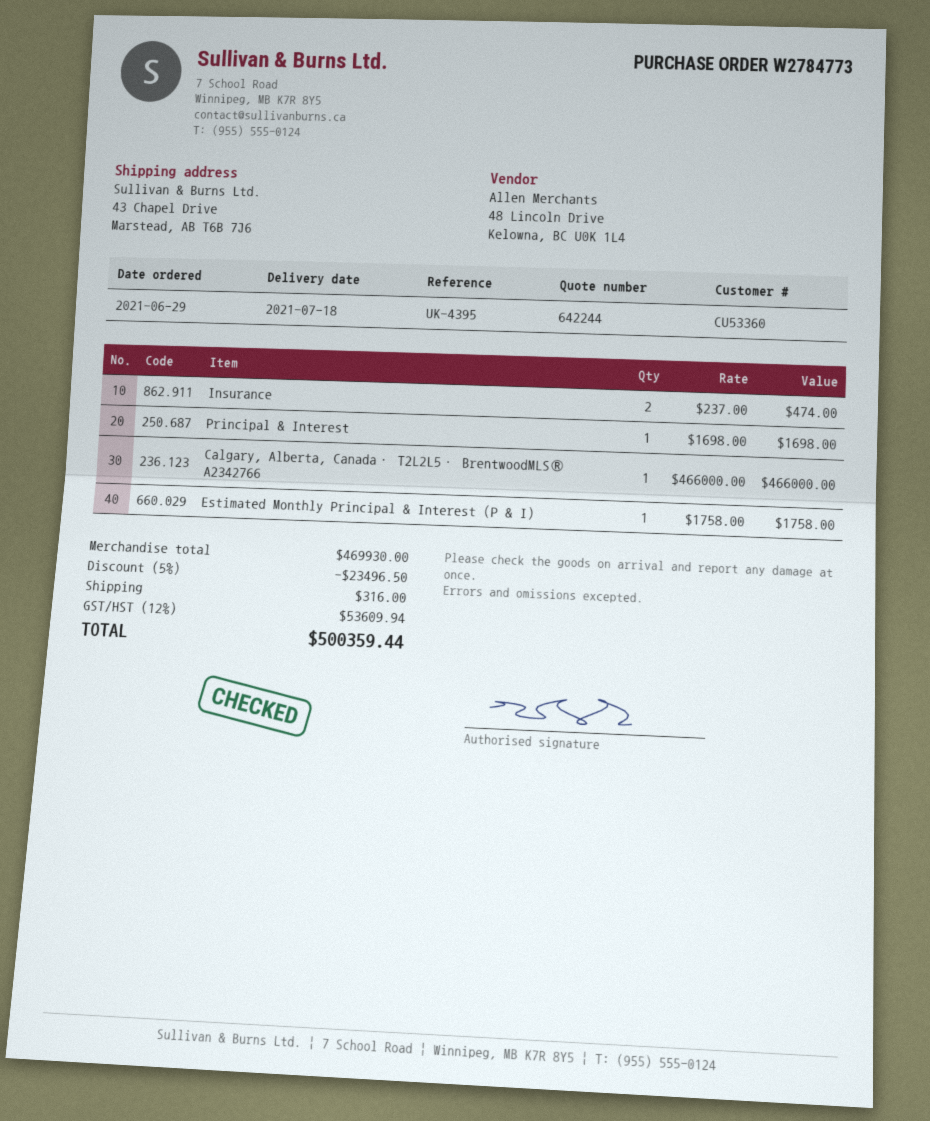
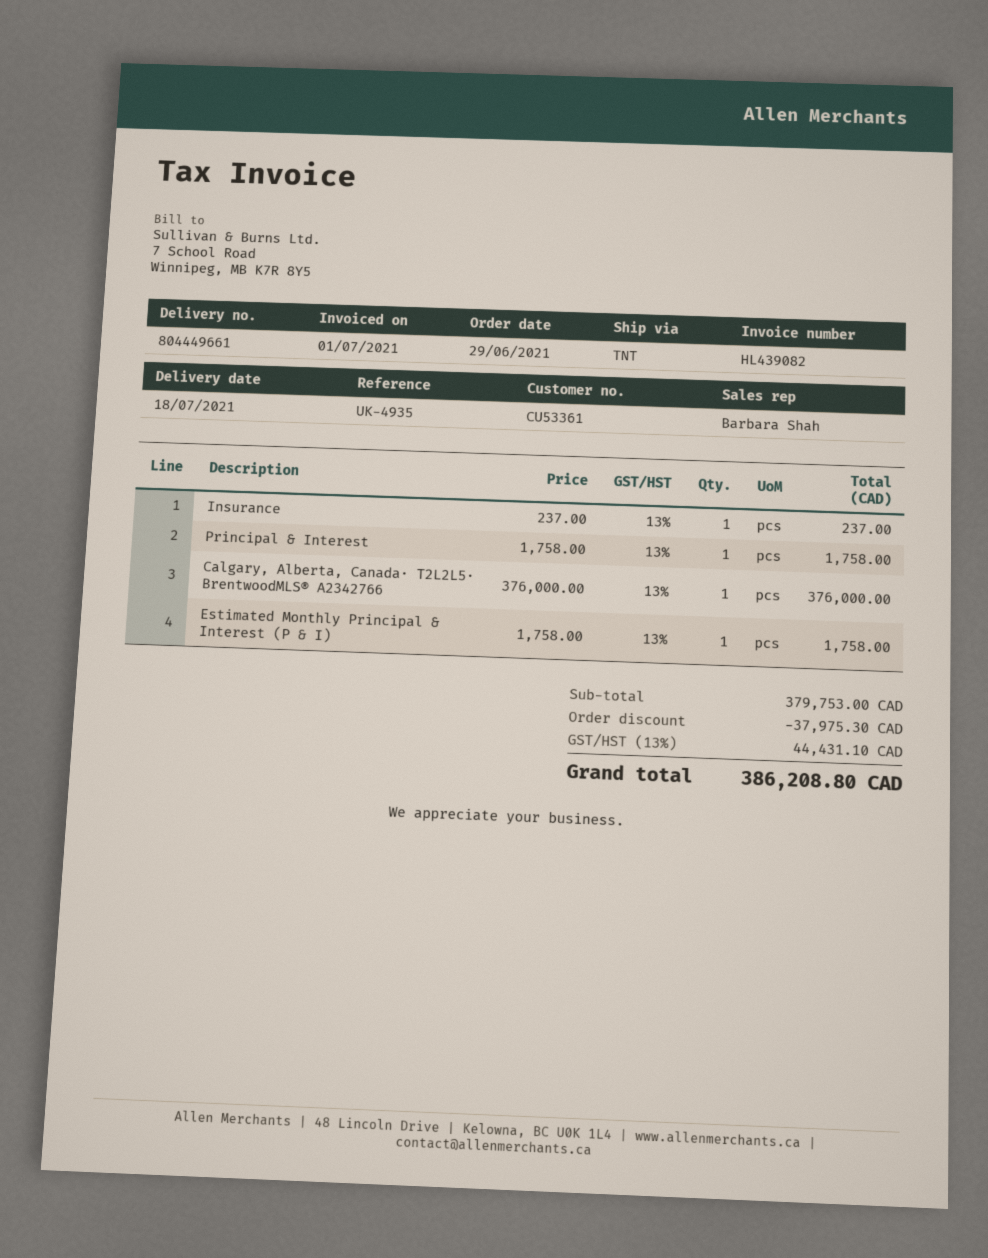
customer number: CU53360 -> CU53361
reference: UK-4395 -> UK-4935
Insurance: 2 x 237.00 = 474.00 -> 1 x 237.00 = 237.00
Principal & Interest: 1 x 1698.00 = 1698.00 -> 1 x 1758.00 = 1758.00
Calgary, Alberta, Canada· T2L2L5· BrentwoodMLS® A2342766: 1 x 466000.00 = 466000.00 -> 1 x 376000.00 = 376000.00
subtotal: 469930.00 -> 379753.00
discount: 23496.50 -> 37975.30
shipping: 316.00 -> none
tax: 12% = 53609.94 -> 13% = 44431.10
total: 500359.44 -> 386208.80

